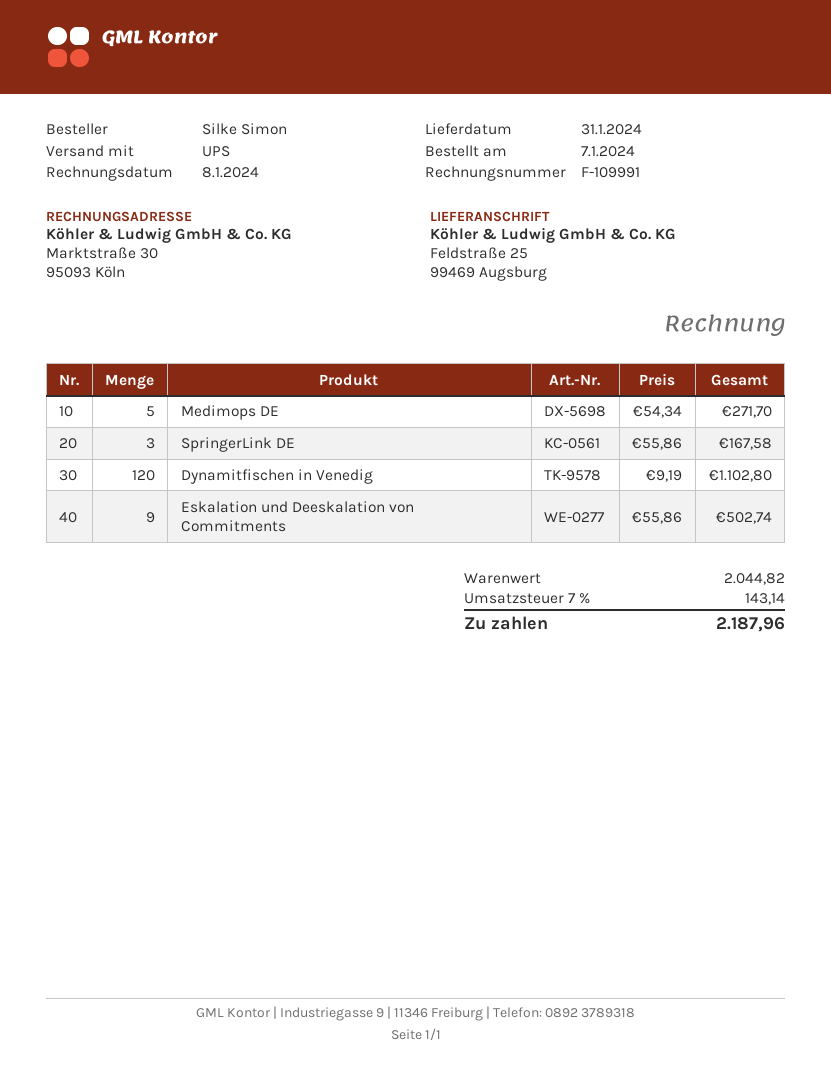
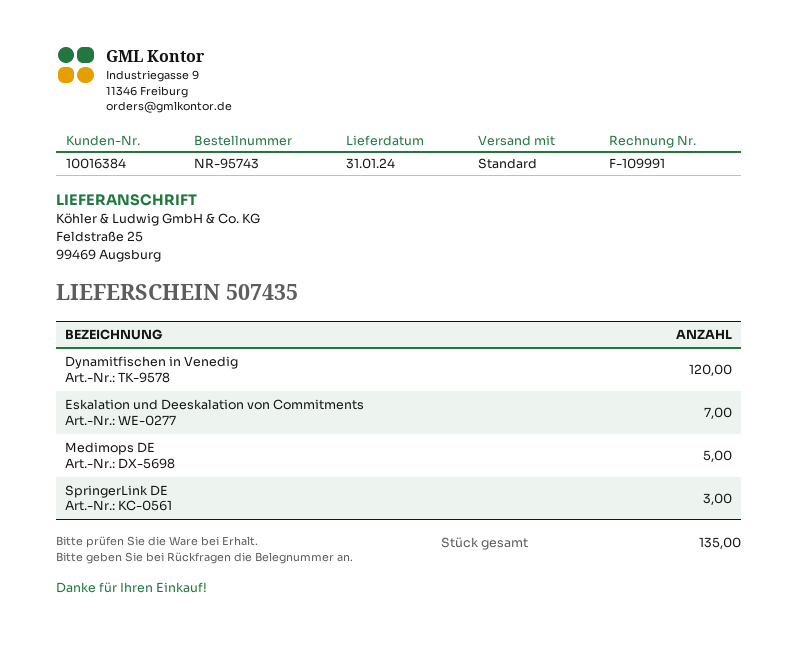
shipping method: UPS -> standard
Eskalation und Deeskalation von Commitments: 9 -> 7

